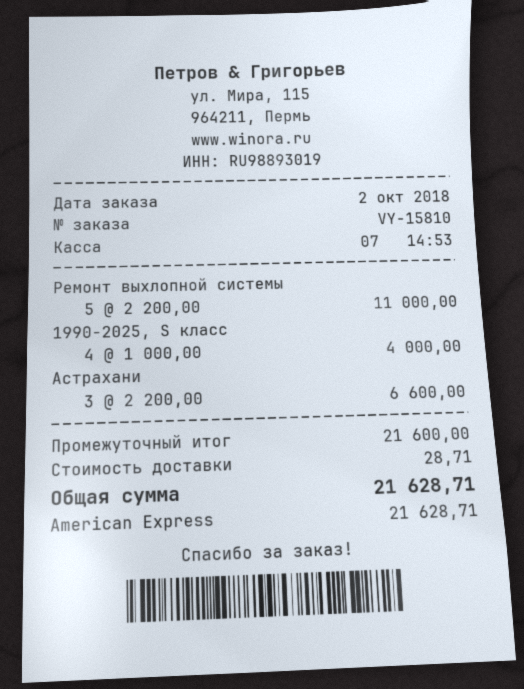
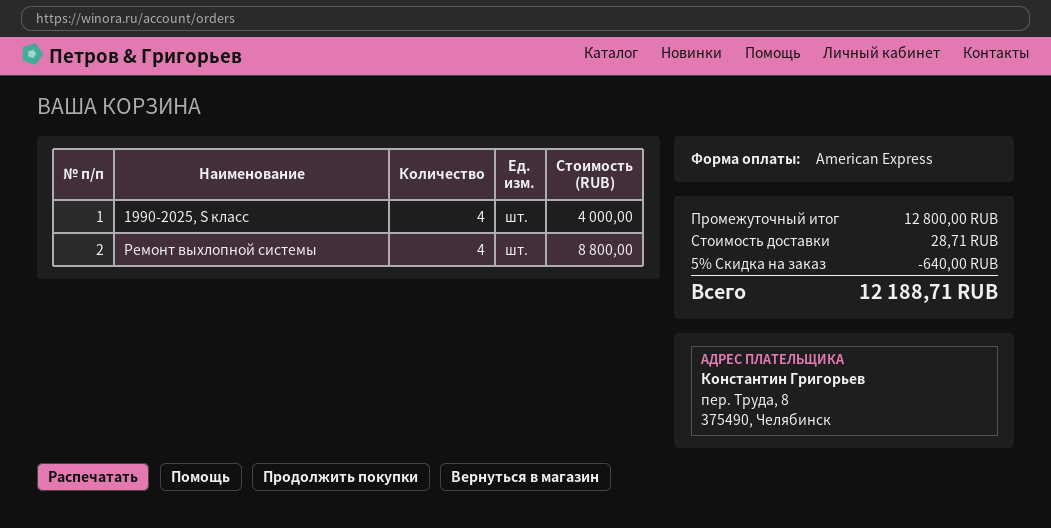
Ремонт выхлопной системы: 5 for 11000.00 -> 4 for 8800.00
Астрахани: 3 for 6600.00 -> none
subtotal: 21600.00 -> 12800.00
discount: none -> 5% = 640.00
total: 21628.71 -> 12188.71

